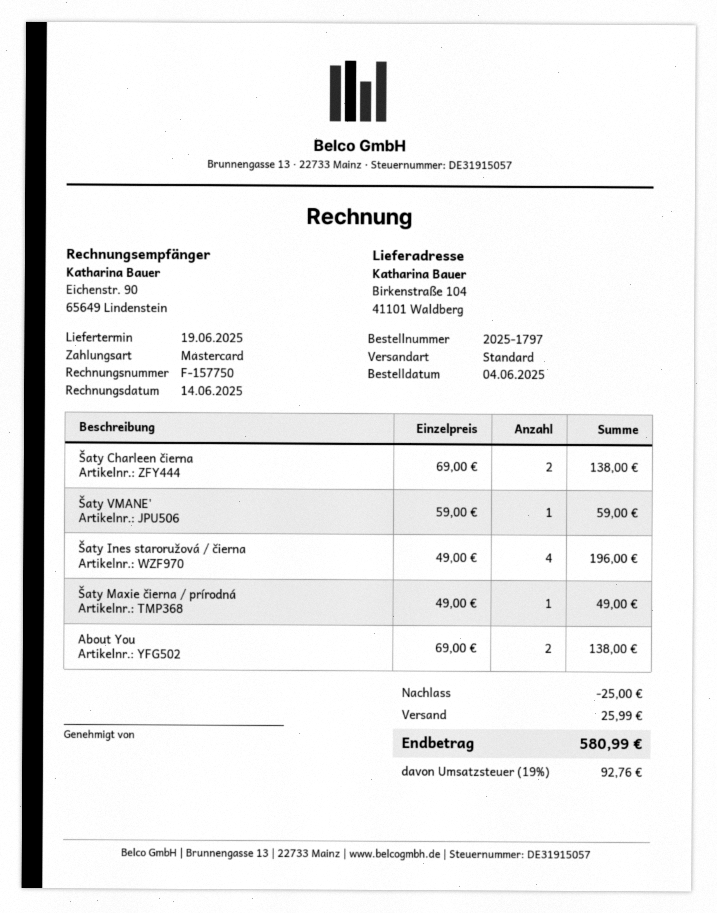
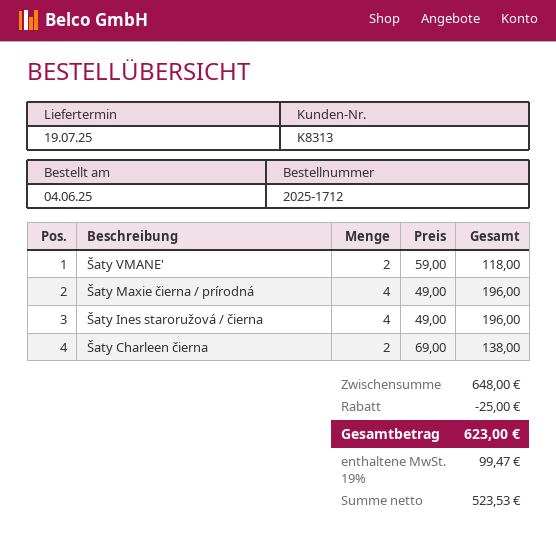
order number: 2025-1797 -> 2025-1712
delivery date: 2025-06-19 -> 2025-07-19
Šaty VMANE': 1 x 59.00 = 59.00 -> 2 x 59.00 = 118.00
Šaty Maxie čierna / prírodná: 1 x 49.00 = 49.00 -> 4 x 49.00 = 196.00
About You: 2 x 69.00 = 138.00 -> none
shipping: 25.99 -> none
tax: 19% = 92.76 -> 19% = 99.47
total: 580.99 -> 623.00

